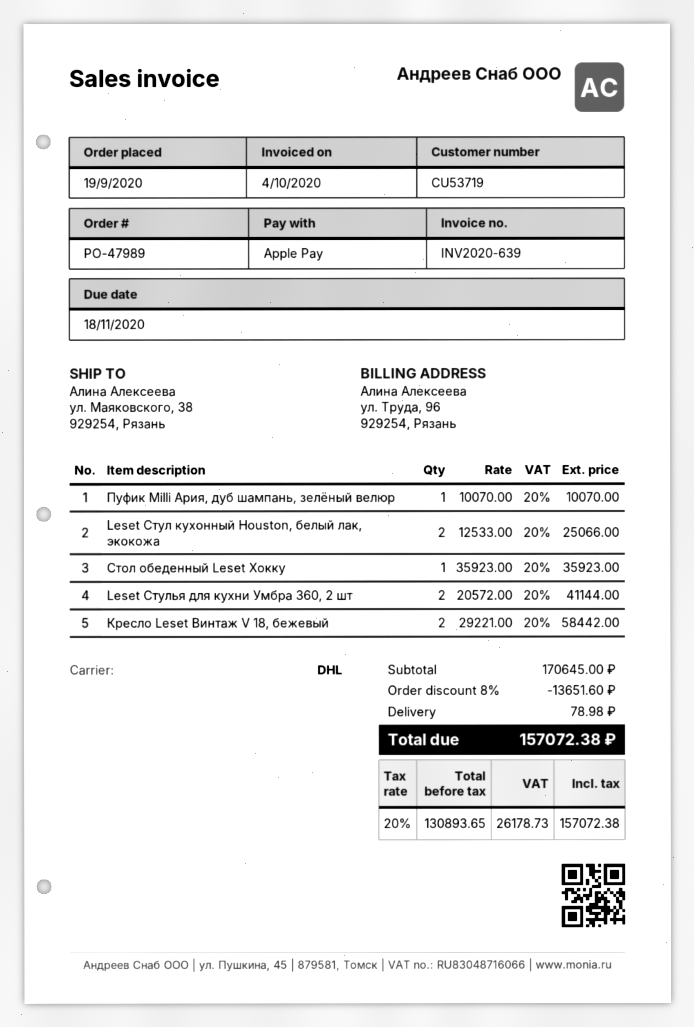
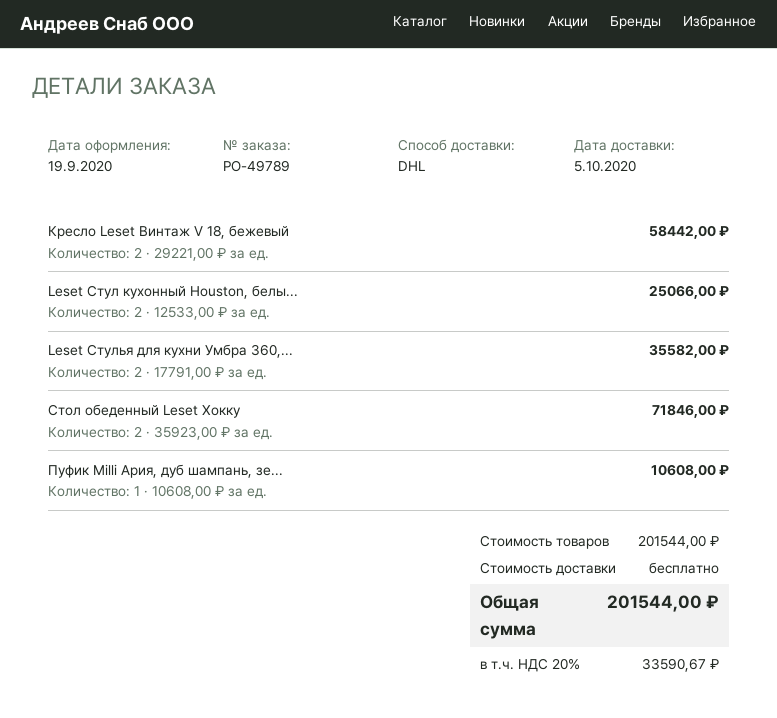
order number: PO-47989 -> PO-49789
Пуфик Milli Ария, дуб шампань, зелёный велюр: 1 x 10070.00 = 10070.00 -> 1 x 10608.00 = 10608.00
Стол обеденный Leset Хокку: 1 x 35923.00 = 35923.00 -> 2 x 35923.00 = 71846.00
Leset Стулья для кухни Умбра 360, 2 шт: 2 x 20572.00 = 41144.00 -> 2 x 17791.00 = 35582.00
subtotal: 170645.00 -> 201544.00
discount: 8% = 13651.60 -> none
shipping: 78.98 -> 0.00
tax: 20% = 26178.73 -> 20% = 33590.67
total: 157072.38 -> 201544.00

